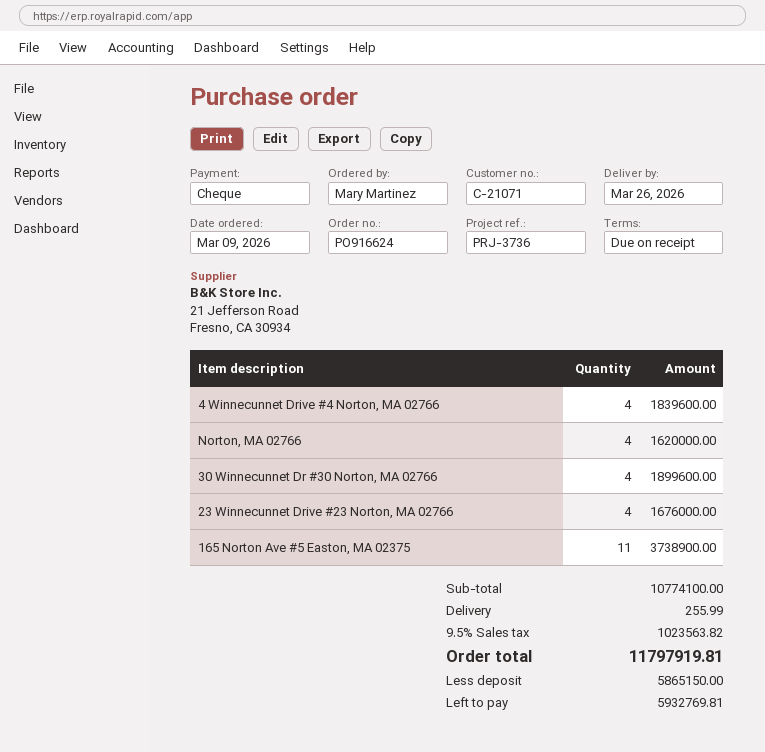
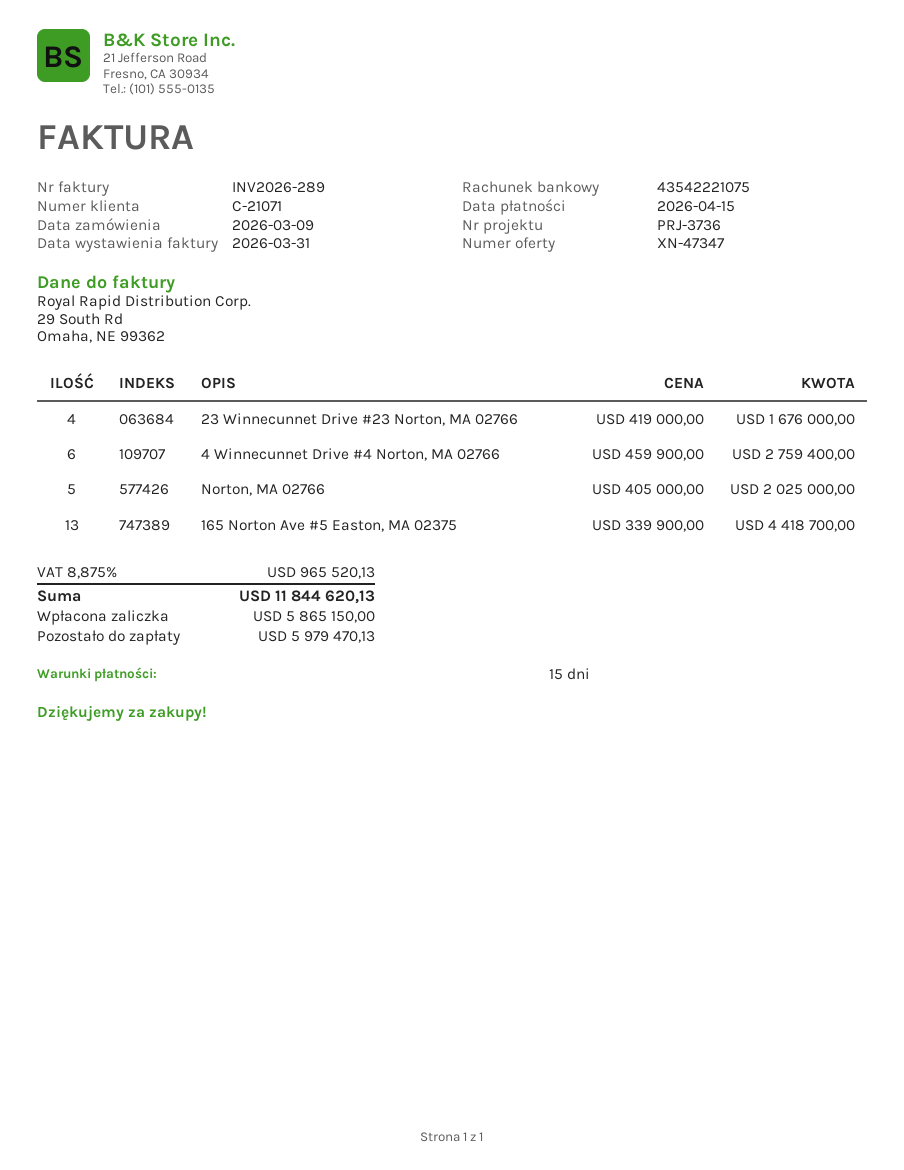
payment terms: on receipt -> 15 days
4 Winnecunnet Drive #4 Norton, MA 02766: 4 for 1839600.00 -> 6 for 2759400.00
Norton, MA 02766: 4 for 1620000.00 -> 5 for 2025000.00
30 Winnecunnet Dr #30 Norton, MA 02766: 4 for 1899600.00 -> none
165 Norton Ave #5 Easton, MA 02375: 11 for 3738900.00 -> 13 for 4418700.00
shipping: 255.99 -> none
tax: 9.5% = 1023563.82 -> 8.875% = 965520.13
total: 11797919.81 -> 11844620.13
balance: 5932769.81 -> 5979470.13

